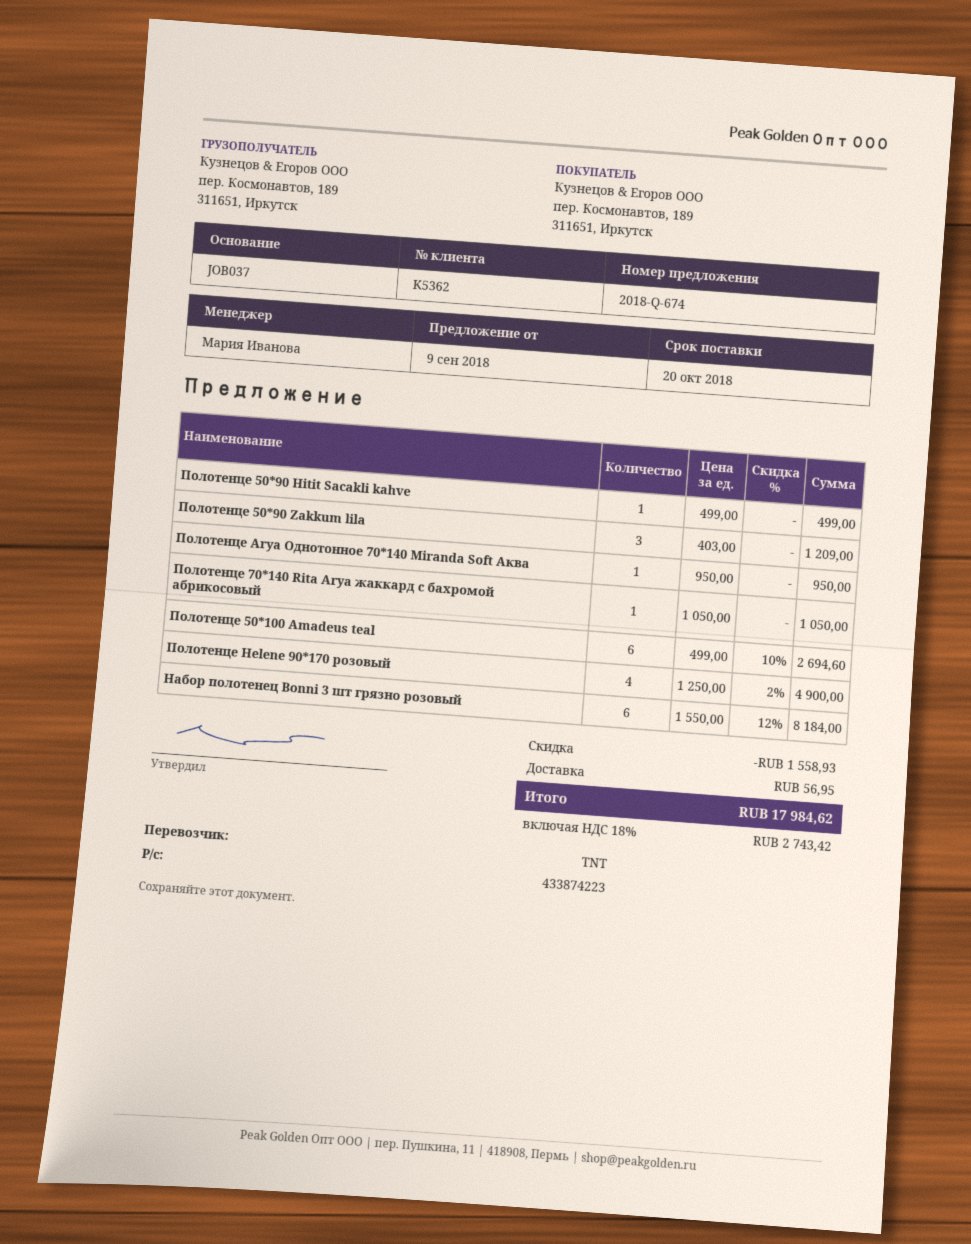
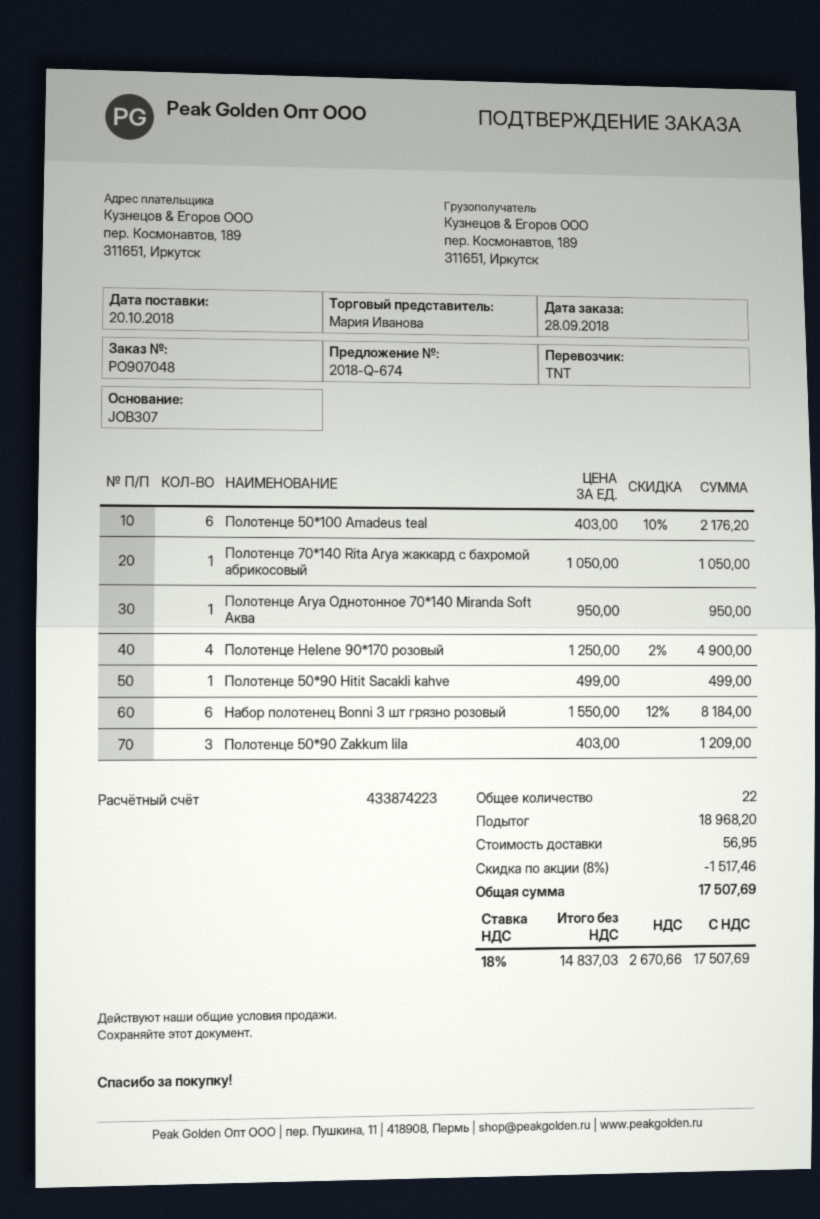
reference: JOB037 -> JOB307
Полотенце 50*100 Amadeus teal: 6 x 499.00 - 10% = 2694.60 -> 6 x 403.00 - 10% = 2176.20
discount: 1558.93 -> 1517.46
tax: 18% = 2743.42 -> 18% = 2670.66
total: 17984.62 -> 17507.69

